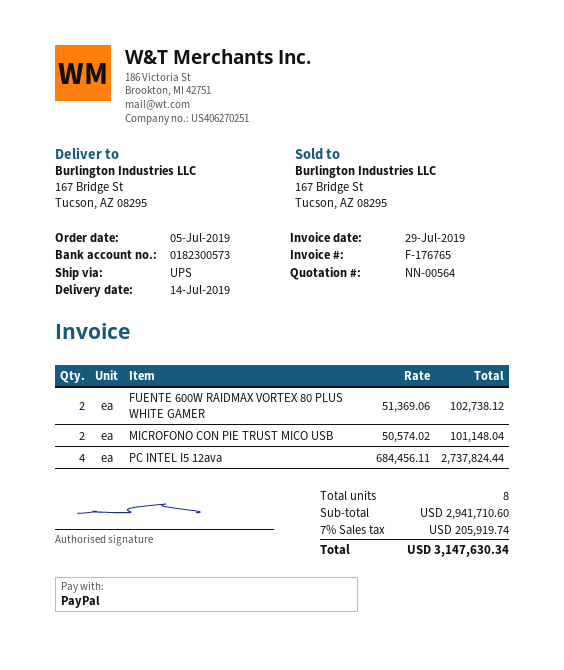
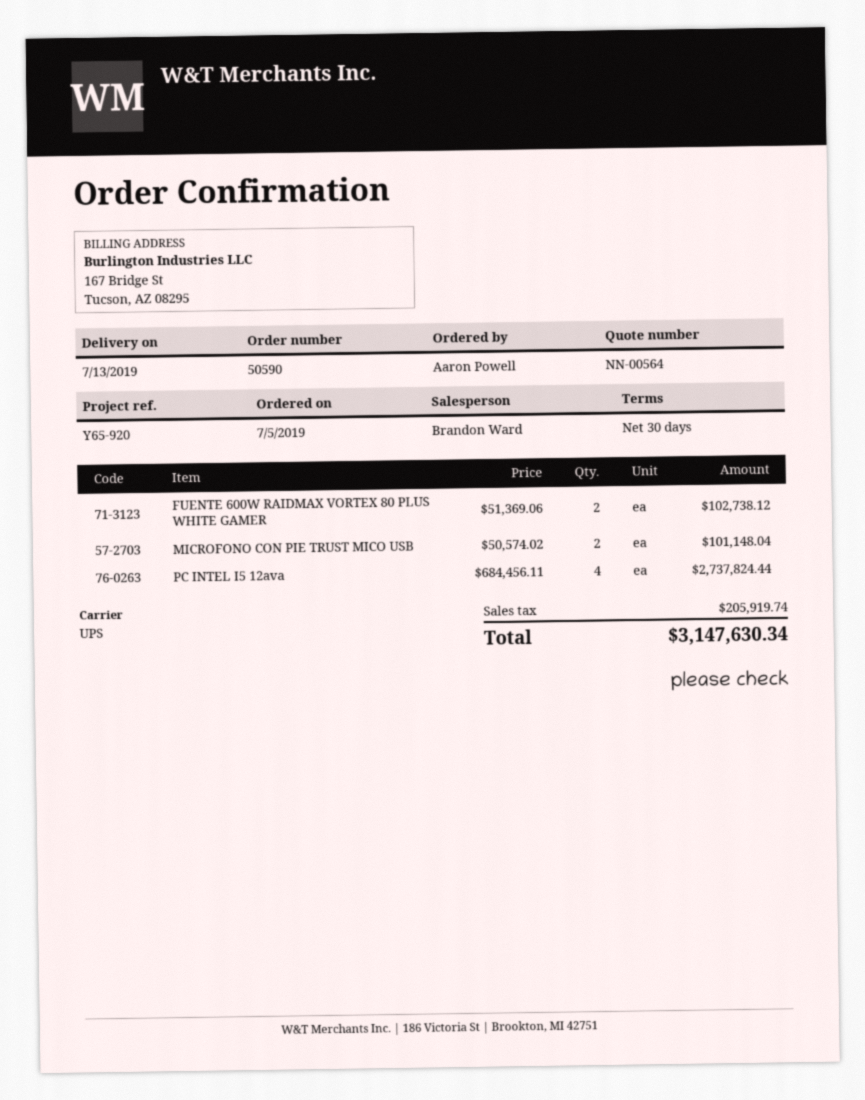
delivery date: 2019-07-14 -> 2019-07-13

